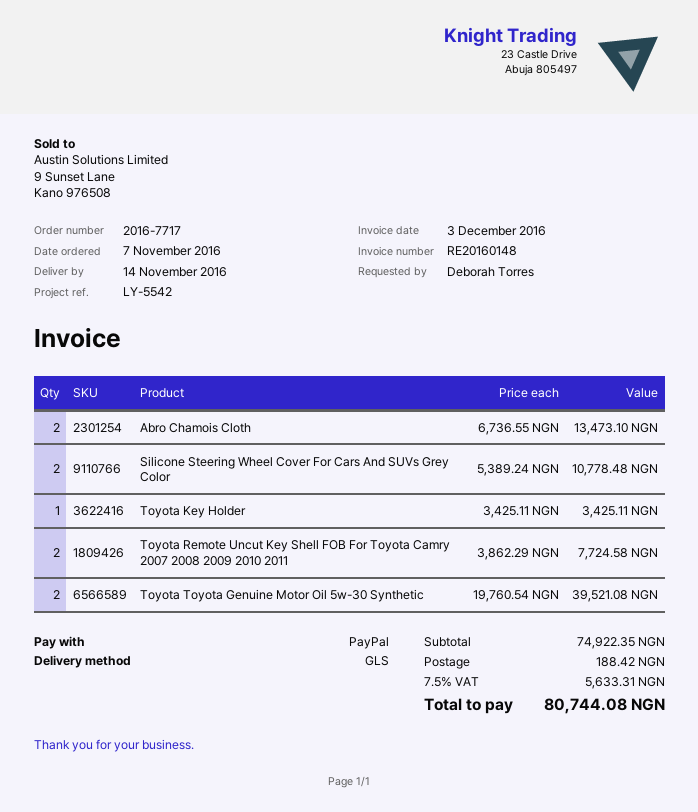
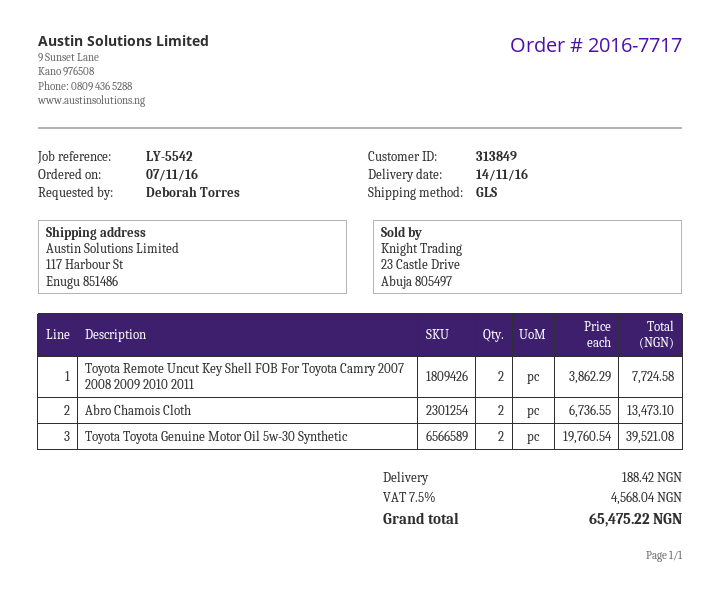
Silicone Steering Wheel Cover For Cars And SUVs Grey Color: 2 x 5389.24 = 10778.48 -> none
Toyota Key Holder: 1 x 3425.11 = 3425.11 -> none
tax: 7.5% = 5633.31 -> 7.5% = 4568.04
total: 80744.08 -> 65475.22

